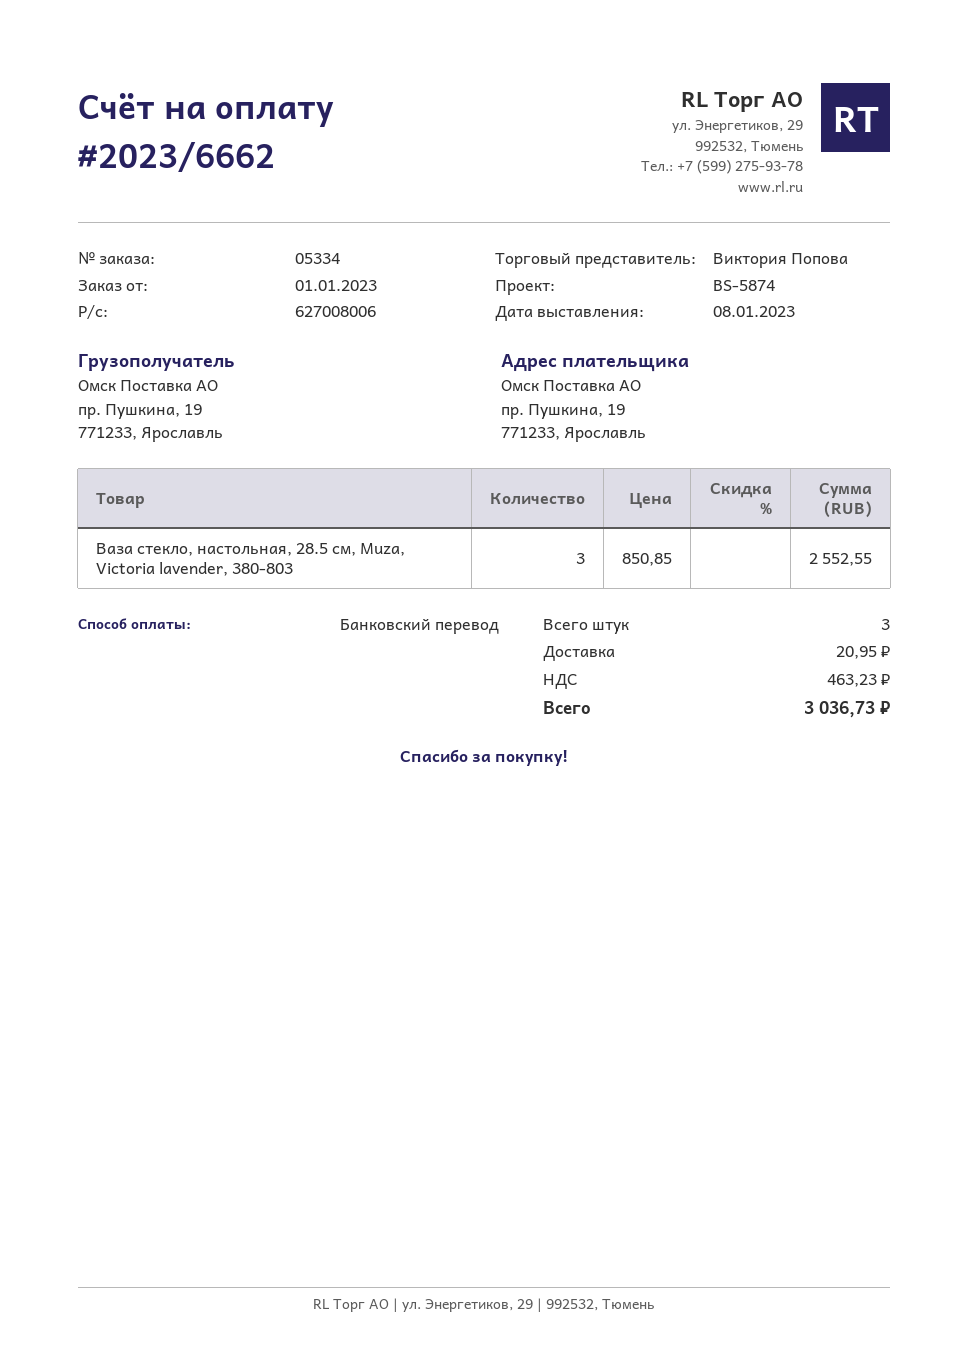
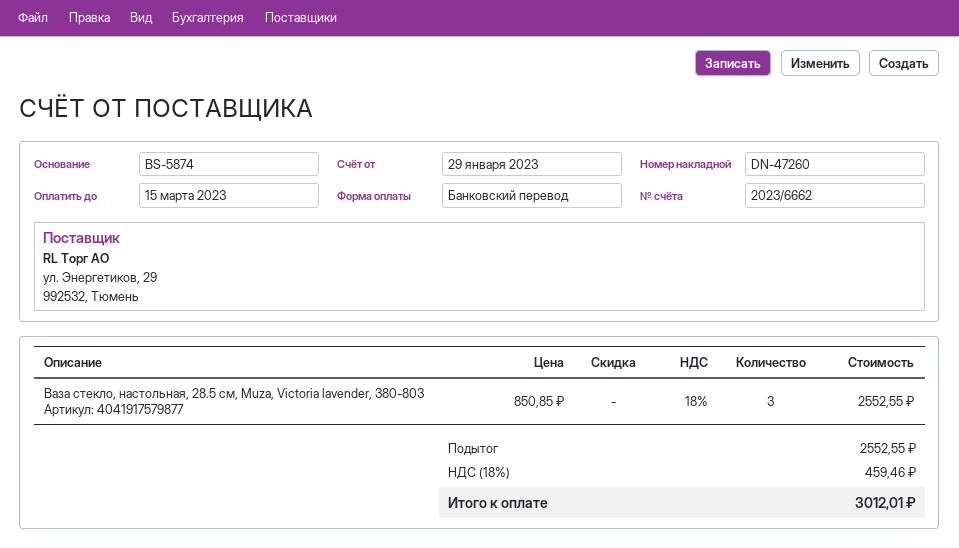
invoice date: 2023-01-08 -> 2023-01-29
shipping: 20.95 -> none
tax: 463.23 -> 459.46
total: 3036.73 -> 3012.01

